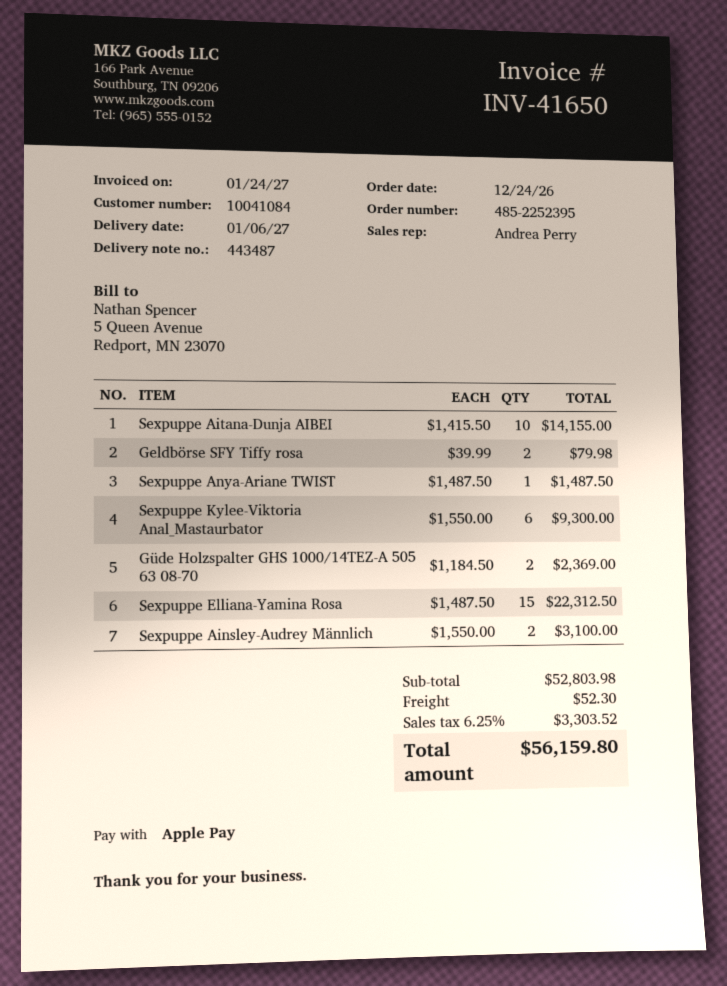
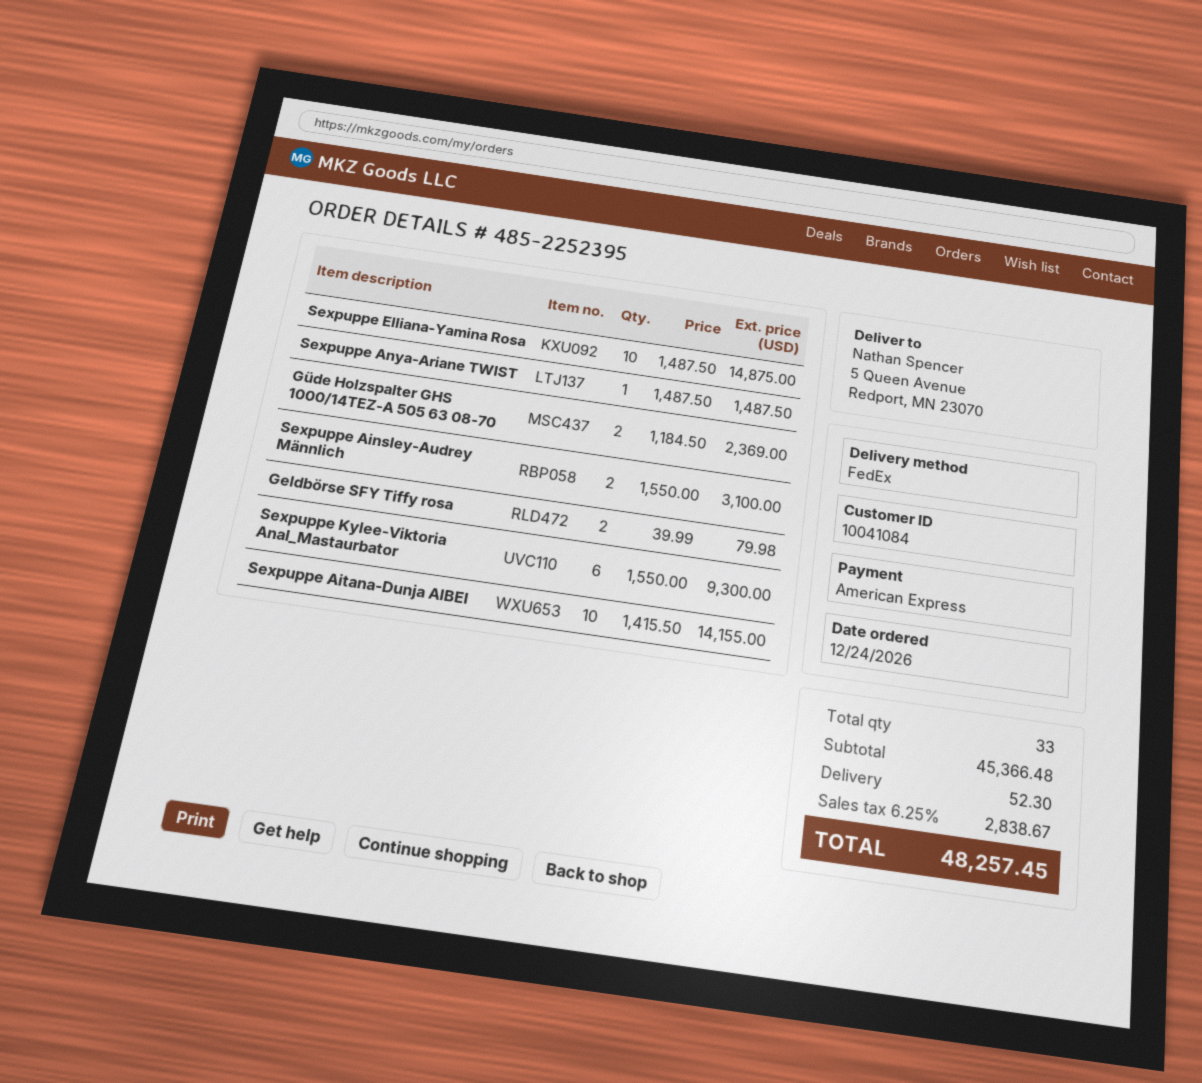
payment method: Apple Pay -> American Express
Sexpuppe Elliana-Yamina Rosa: 15 x 1487.50 = 22312.50 -> 10 x 1487.50 = 14875.00
subtotal: 52803.98 -> 45366.48
tax: 6.25% = 3303.52 -> 6.25% = 2838.67
total: 56159.80 -> 48257.45

